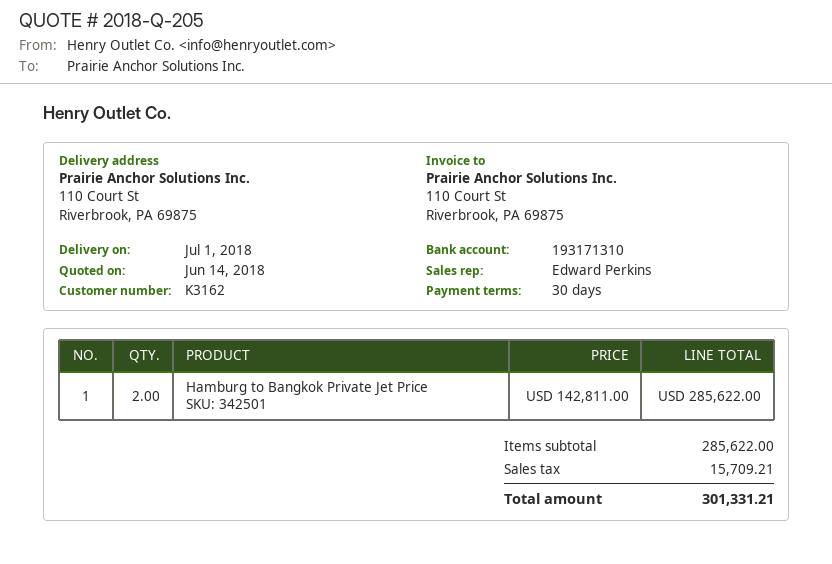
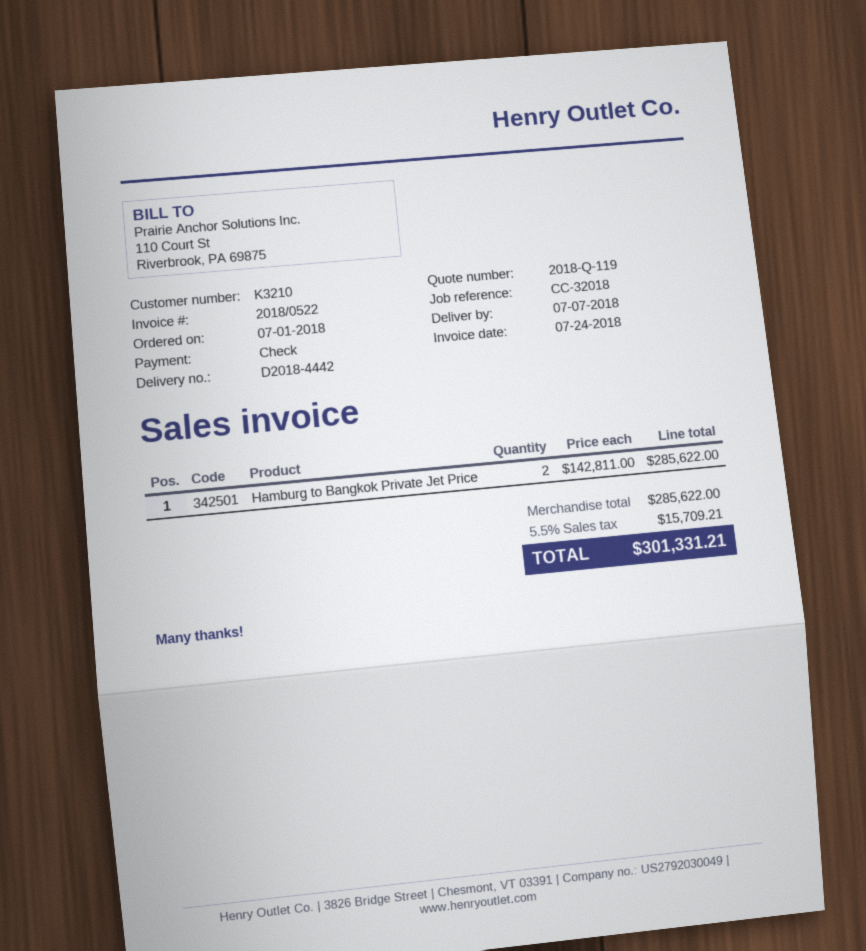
quote number: 2018-Q-205 -> 2018-Q-119
delivery date: 2018-07-01 -> 2018-07-07
customer number: K3162 -> K3210

